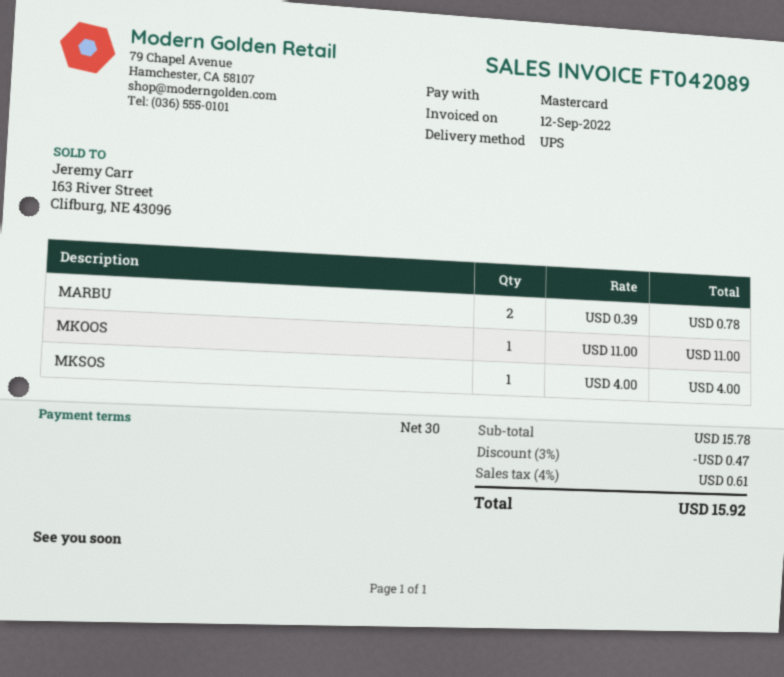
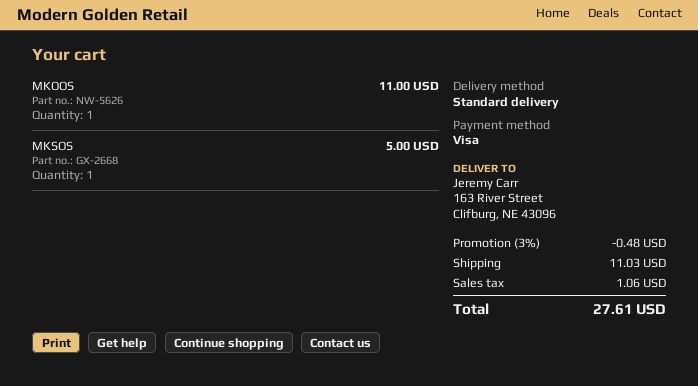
payment method: Mastercard -> Visa
shipping method: UPS -> standard
MARBU: 2 for 0.78 -> none
MKSOS: 1 for 4.00 -> 1 for 5.00
discount: 3% = 0.47 -> 3% = 0.48
shipping: none -> 11.03
tax: 0.61 -> 1.06
total: 15.92 -> 27.61

